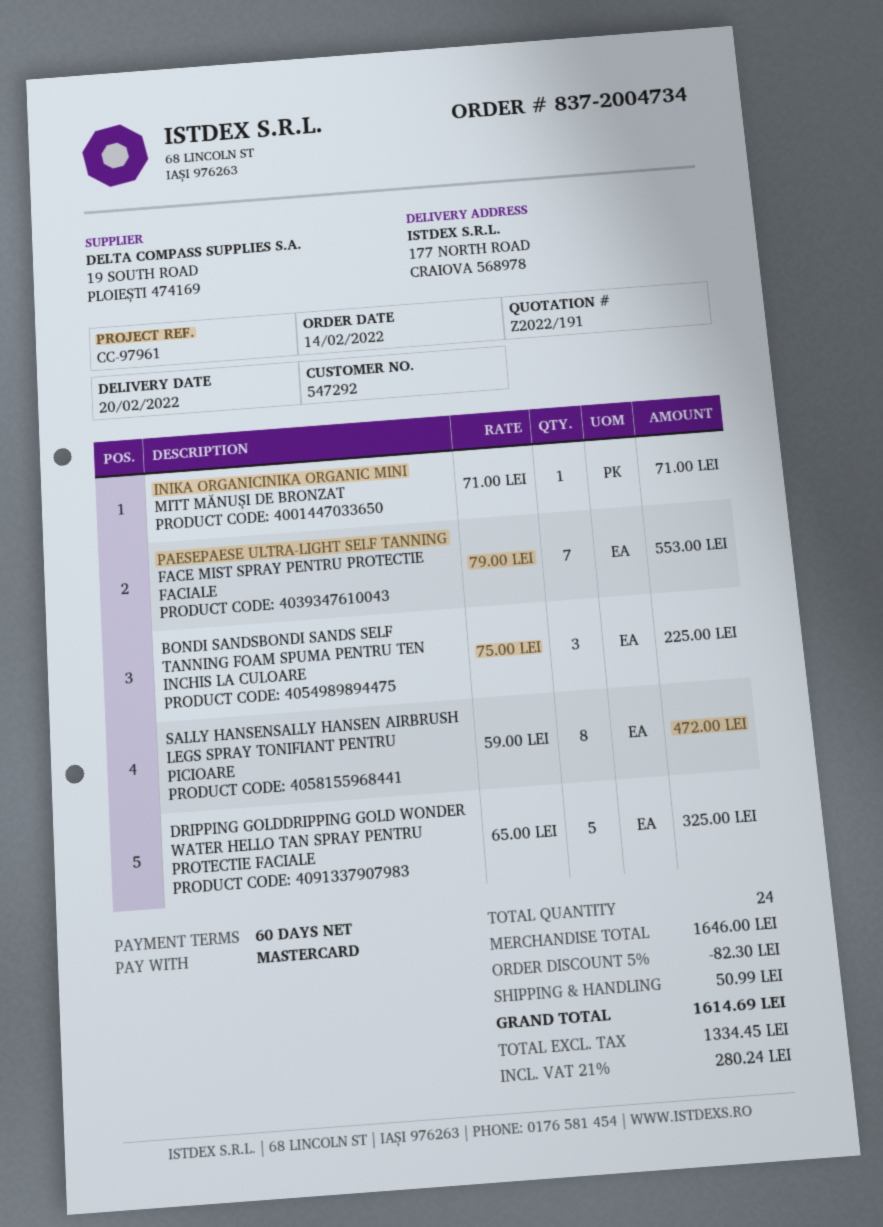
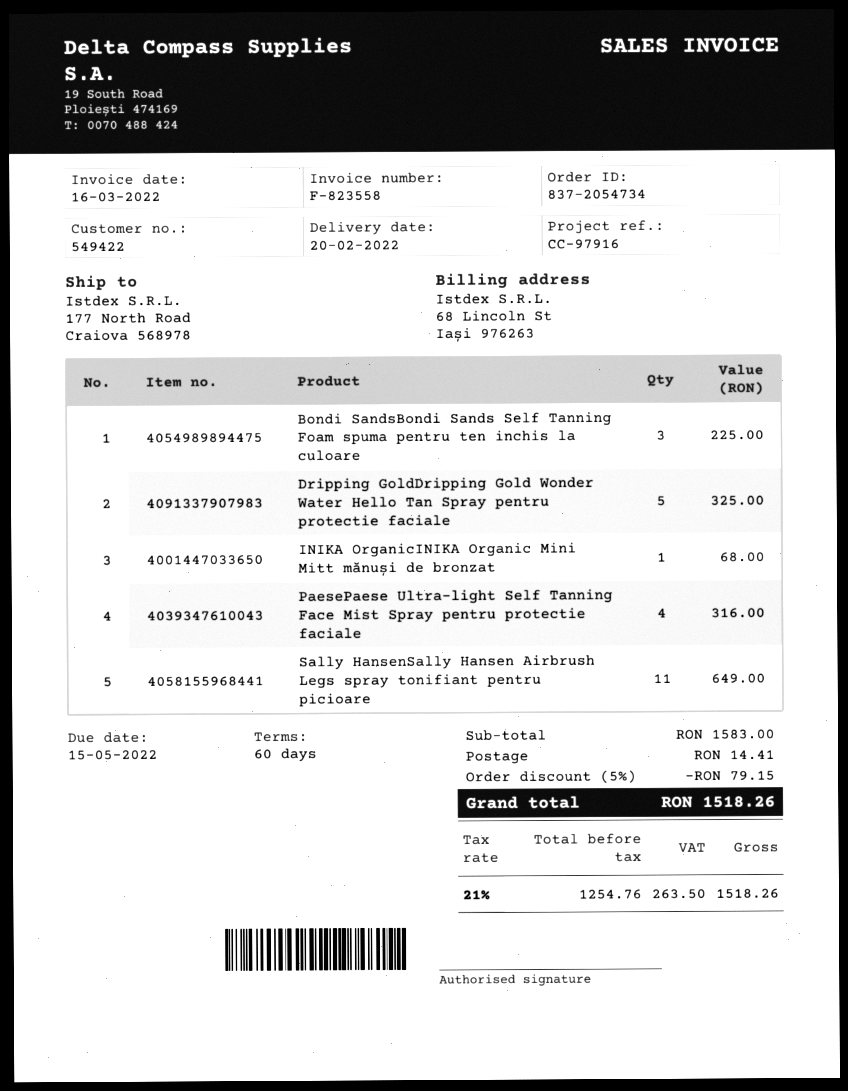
order number: 837-2004734 -> 837-2054734
customer number: 547292 -> 549422
reference: CC-97961 -> CC-97916
INIKA ORGANICINIKA ORGANIC MINI MITT MĂNUȘI DE BRONZAT: 1 for 71.00 -> 1 for 68.00
PAESEPAESE ULTRA-LIGHT SELF TANNING FACE MIST SPRAY PENTRU PROTECTIE FACIALE: 7 for 553.00 -> 4 for 316.00
SALLY HANSENSALLY HANSEN AIRBRUSH LEGS SPRAY TONIFIANT PENTRU PICIOARE: 8 for 472.00 -> 11 for 649.00
subtotal: 1646.00 -> 1583.00
discount: 5% = 82.30 -> 5% = 79.15
shipping: 50.99 -> 14.41
net: 1334.45 -> 1254.76
tax: 21% = 280.24 -> 21% = 263.50
total: 1614.69 -> 1518.26

